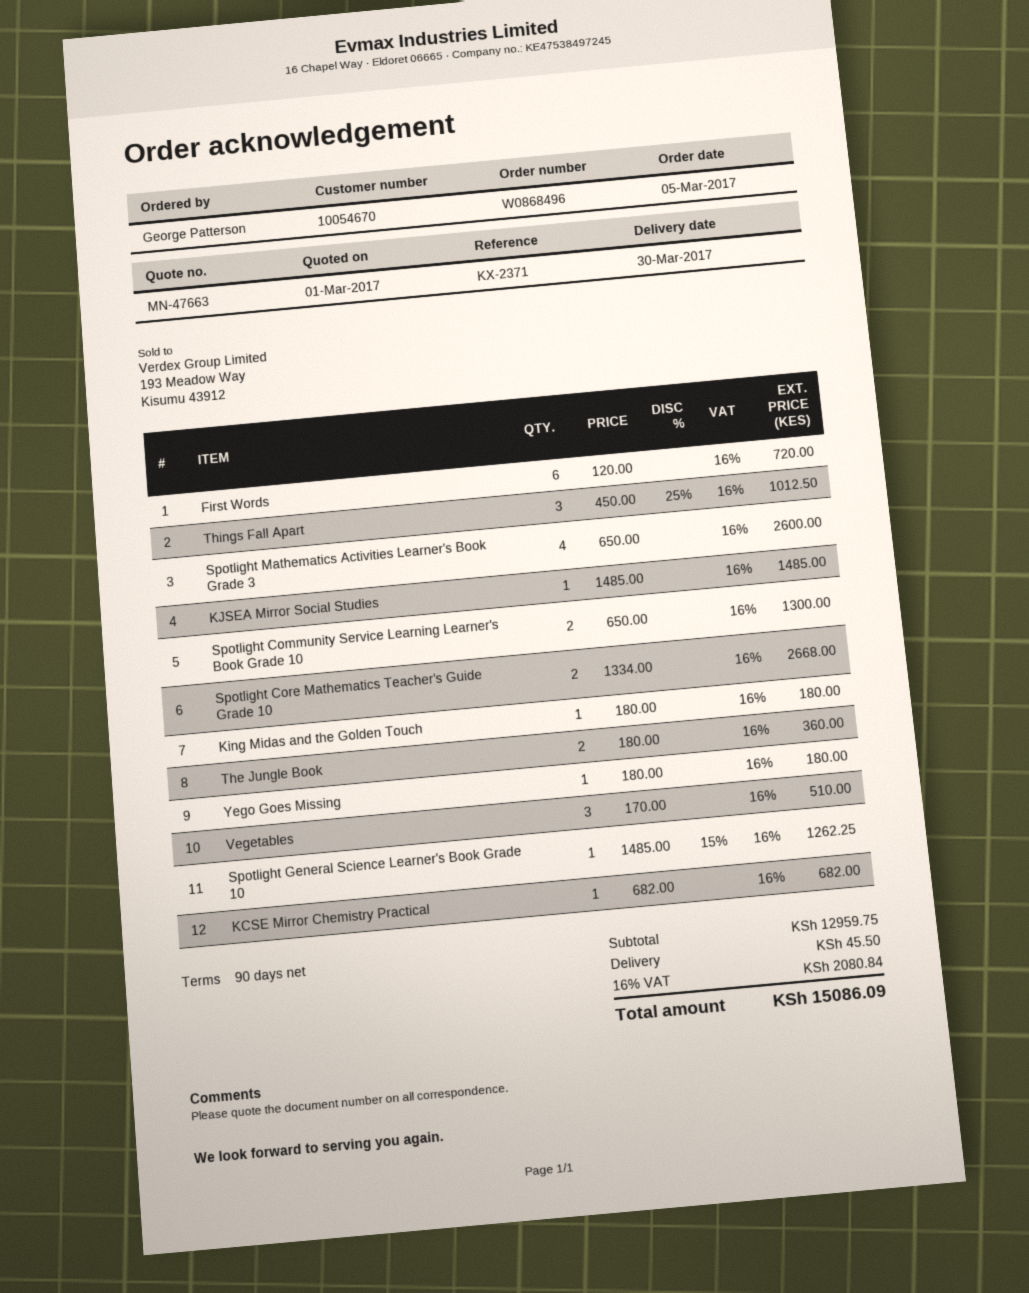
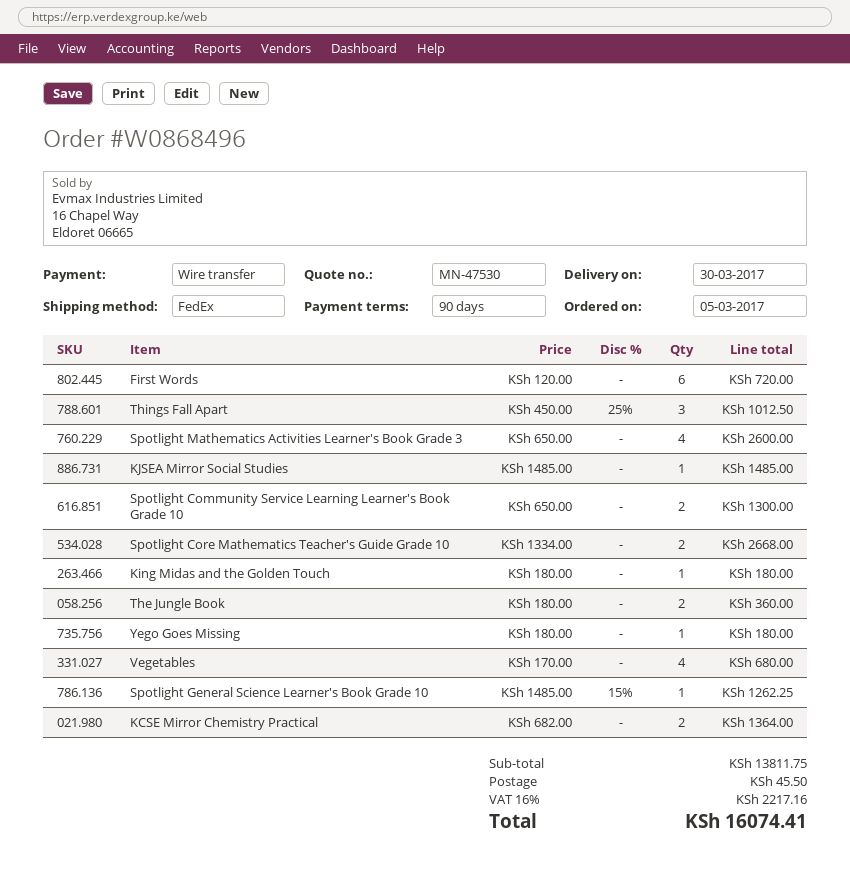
quote number: MN-47663 -> MN-47530
Vegetables: 3 x 170.00 = 510.00 -> 4 x 170.00 = 680.00
KCSE Mirror Chemistry Practical: 1 x 682.00 = 682.00 -> 2 x 682.00 = 1364.00
subtotal: 12959.75 -> 13811.75
tax: 16% = 2080.84 -> 16% = 2217.16
total: 15086.09 -> 16074.41

